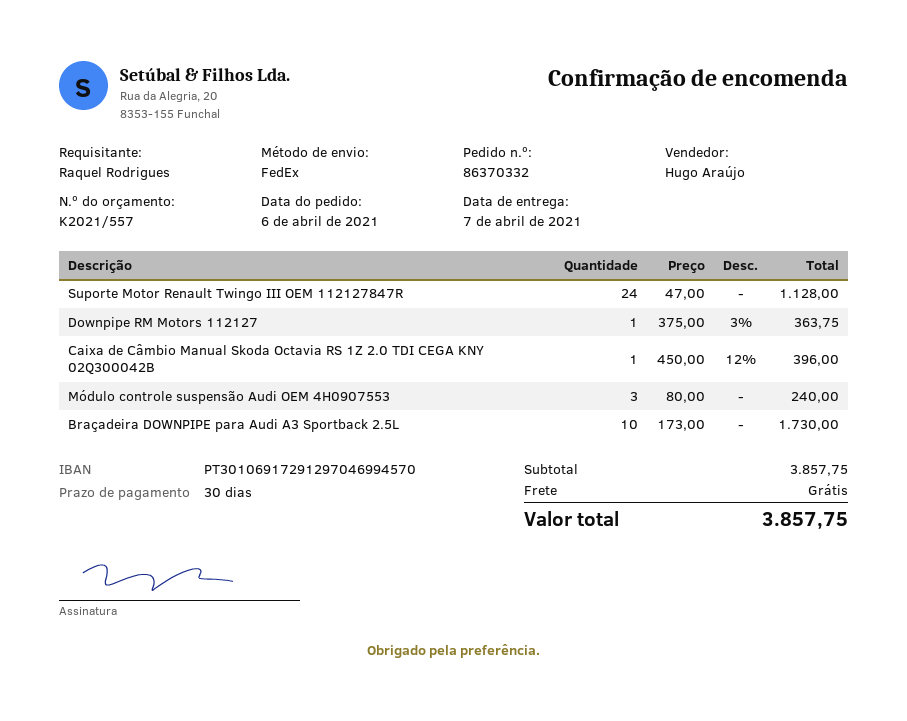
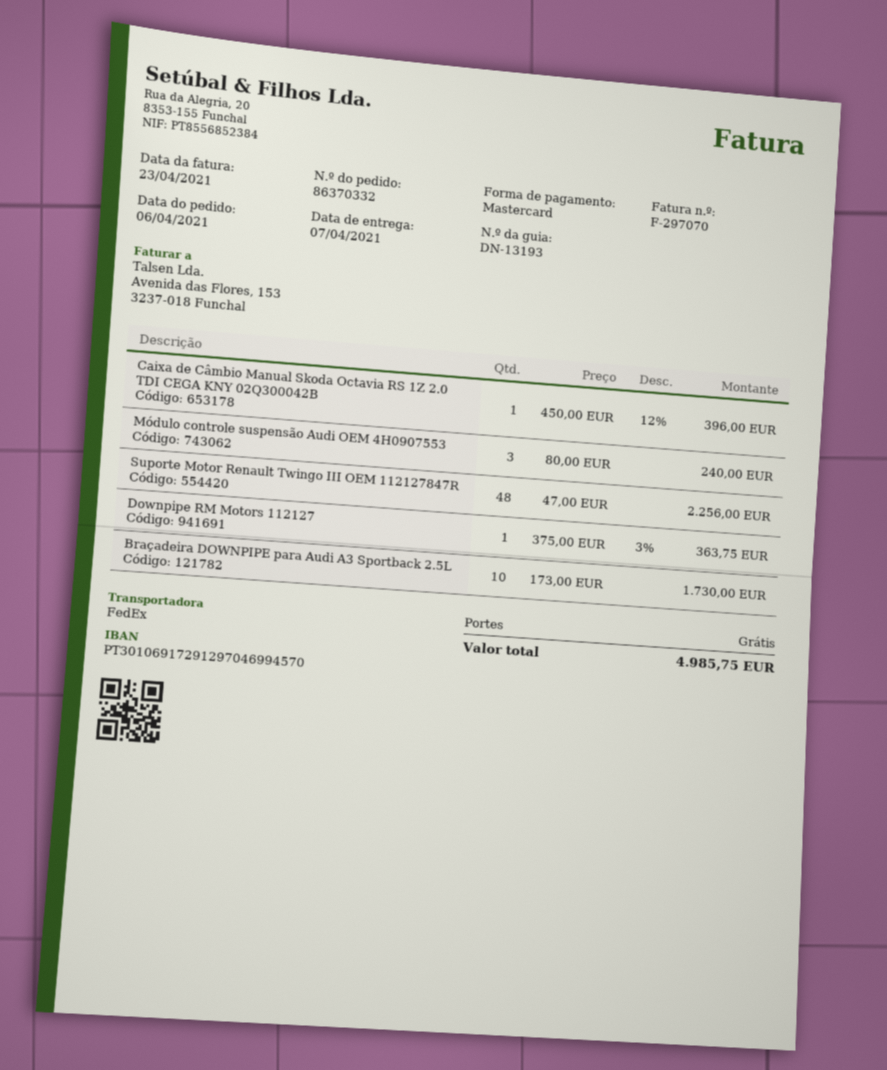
Suporte Motor Renault Twingo III OEM 112127847R: 24 x 47.00 = 1128.00 -> 48 x 47.00 = 2256.00
total: 3857.75 -> 4985.75

